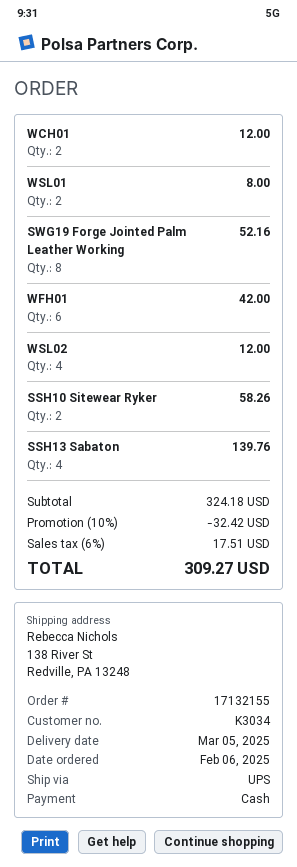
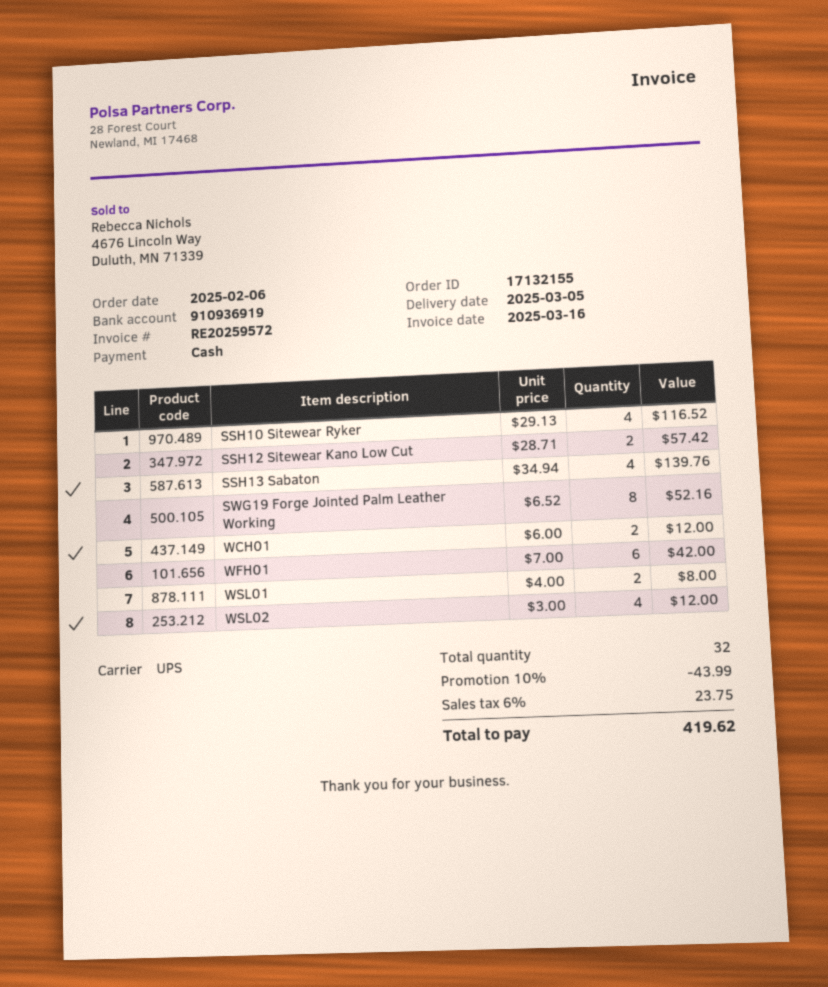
SSH10 Sitewear Ryker: 2 for 58.26 -> 4 for 116.52
SSH12 Sitewear Kano Low Cut: none -> 2 for 57.42
discount: 10% = 32.42 -> 10% = 43.99
tax: 6% = 17.51 -> 6% = 23.75
total: 309.27 -> 419.62

